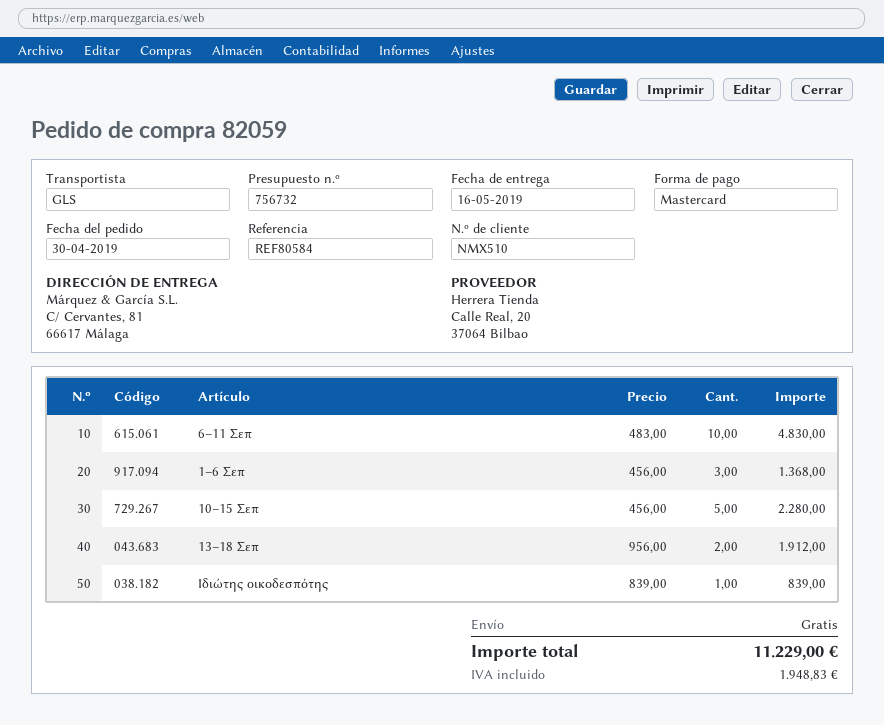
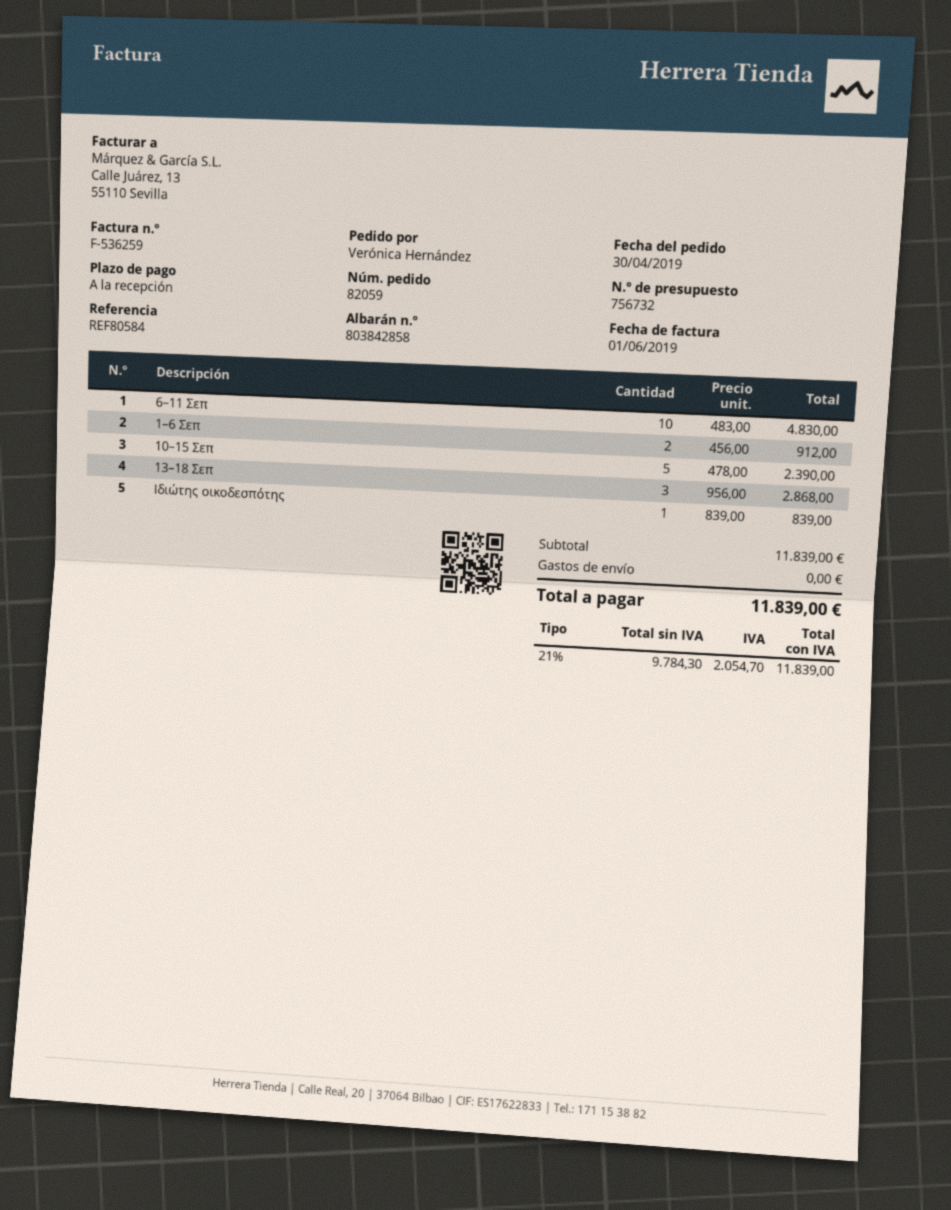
1–6 Σεπ: 3 x 456.00 = 1368.00 -> 2 x 456.00 = 912.00
10–15 Σεπ: 5 x 456.00 = 2280.00 -> 5 x 478.00 = 2390.00
13–18 Σεπ: 2 x 956.00 = 1912.00 -> 3 x 956.00 = 2868.00
tax: 1948.83 -> 2054.70
total: 11229.00 -> 11839.00

